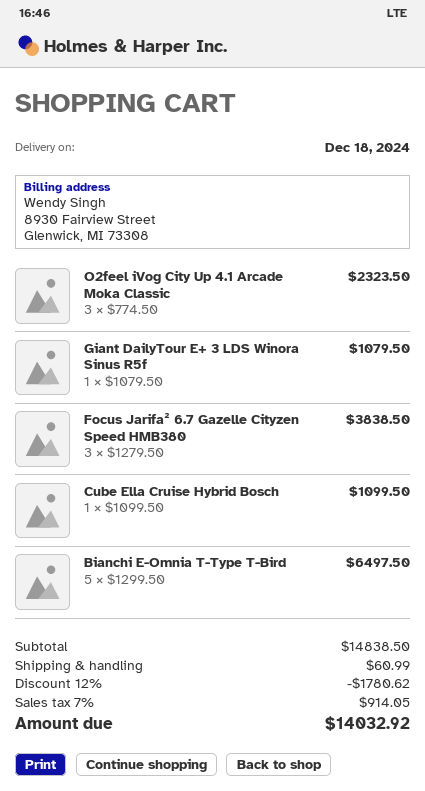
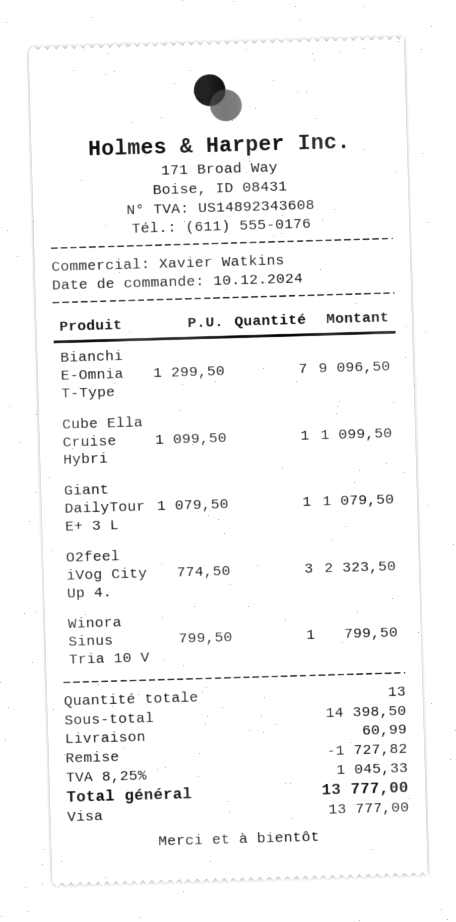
Focus Jarifa² 6.7 Gazelle Cityzen Speed HMB380: 3 x 1279.50 = 3838.50 -> none
Bianchi E-Omnia T-Type T-Bird: 5 x 1299.50 = 6497.50 -> 7 x 1299.50 = 9096.50
Winora Sinus Tria 10 V: none -> 1 x 799.50 = 799.50
subtotal: 14838.50 -> 14398.50
discount: 1780.62 -> 1727.82
tax: 7% = 914.05 -> 8.25% = 1045.33
total: 14032.92 -> 13777.00

